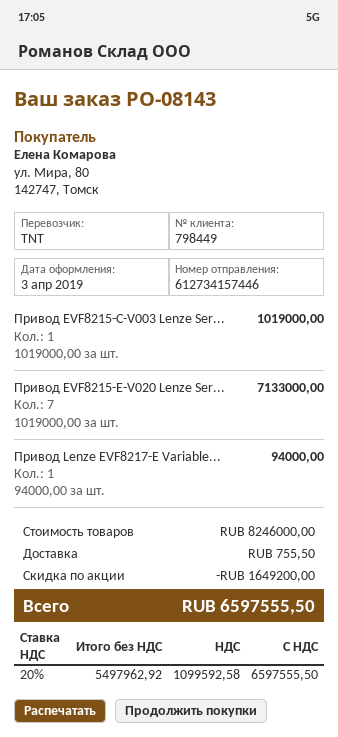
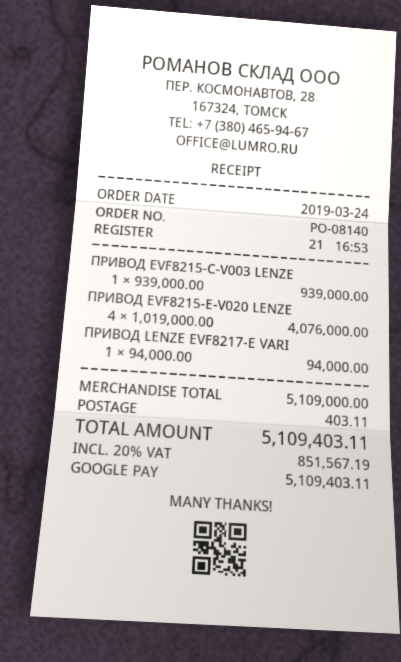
order number: PO-08143 -> PO-08140
order date: 2019-04-03 -> 2019-03-24
Привод EVF8215-C-V003 Lenze Ser...: 1 x 1019000.00 = 1019000.00 -> 1 x 939000.00 = 939000.00
Привод EVF8215-E-V020 Lenze Ser...: 7 x 1019000.00 = 7133000.00 -> 4 x 1019000.00 = 4076000.00
subtotal: 8246000.00 -> 5109000.00
discount: 1649200.00 -> none
shipping: 755.50 -> 403.11
tax: 20% = 1099592.58 -> 20% = 851567.19
total: 6597555.50 -> 5109403.11

